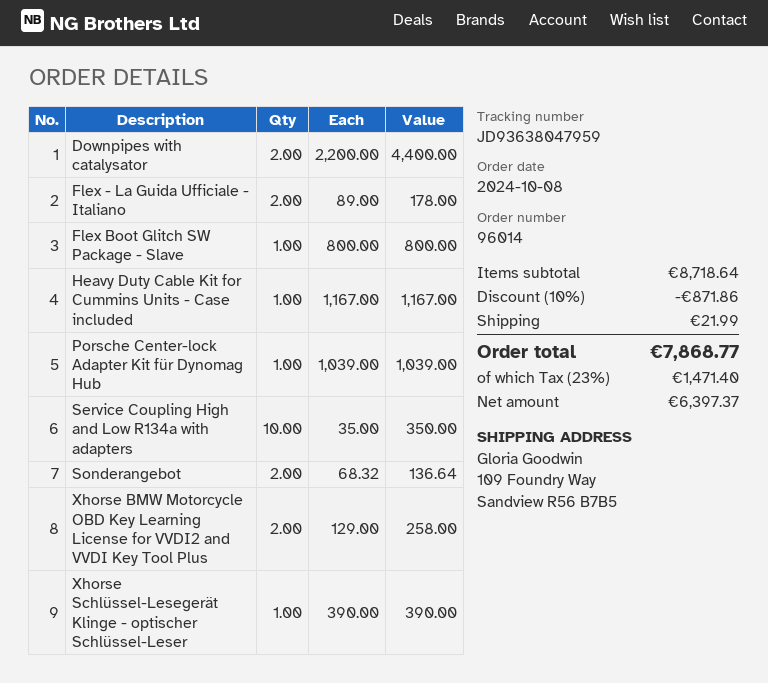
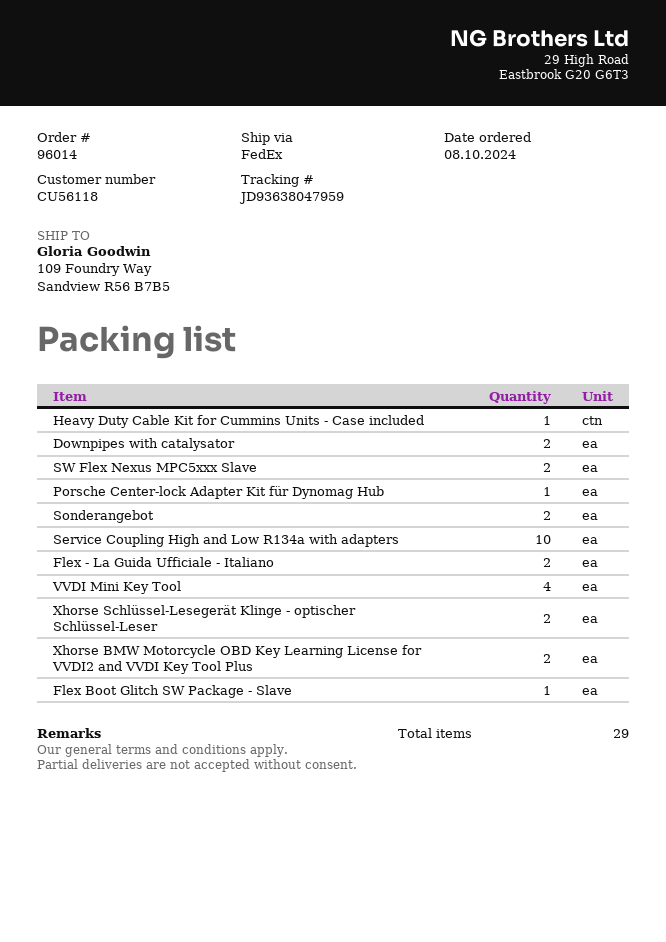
Xhorse Schlüssel-Lesegerät Klinge - optischer Schlüssel-Leser: 1 -> 2
SW Flex Nexus MPC5xxx Slave: none -> 2
VVDI Mini Key Tool: none -> 4

